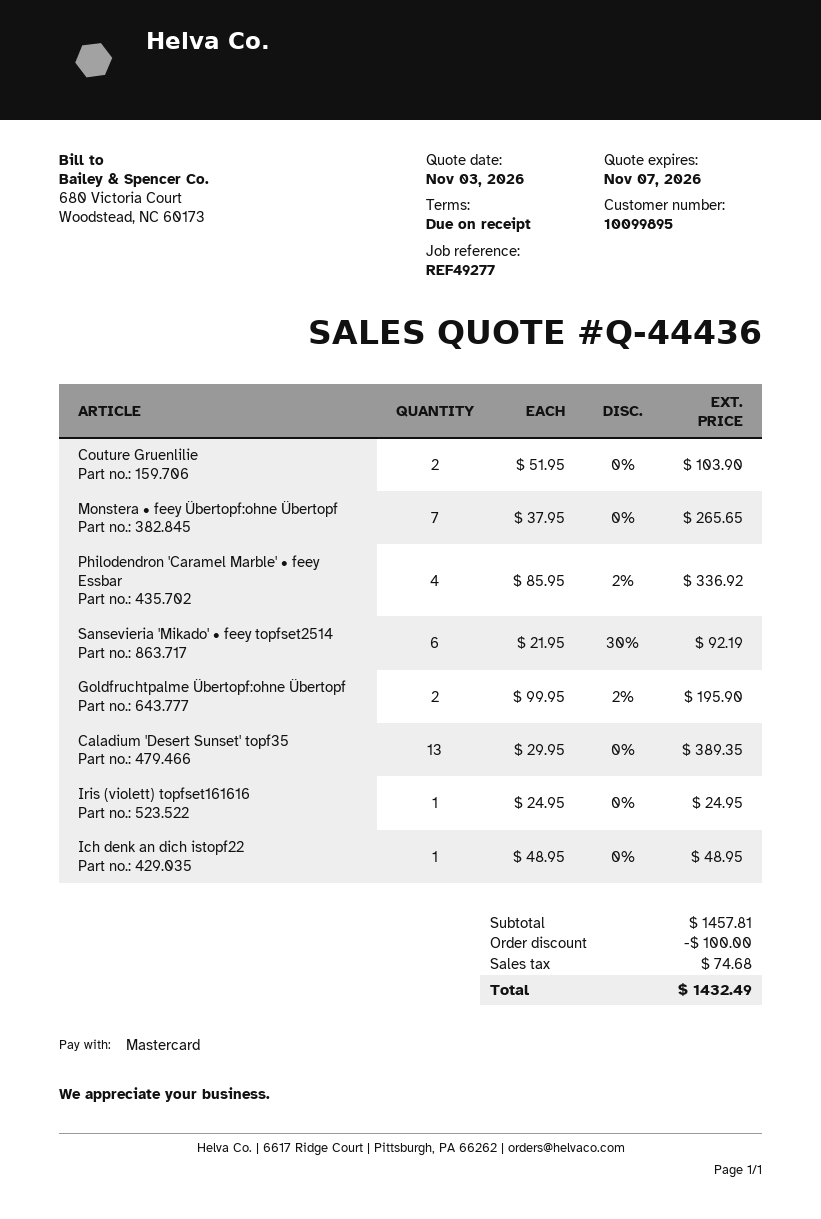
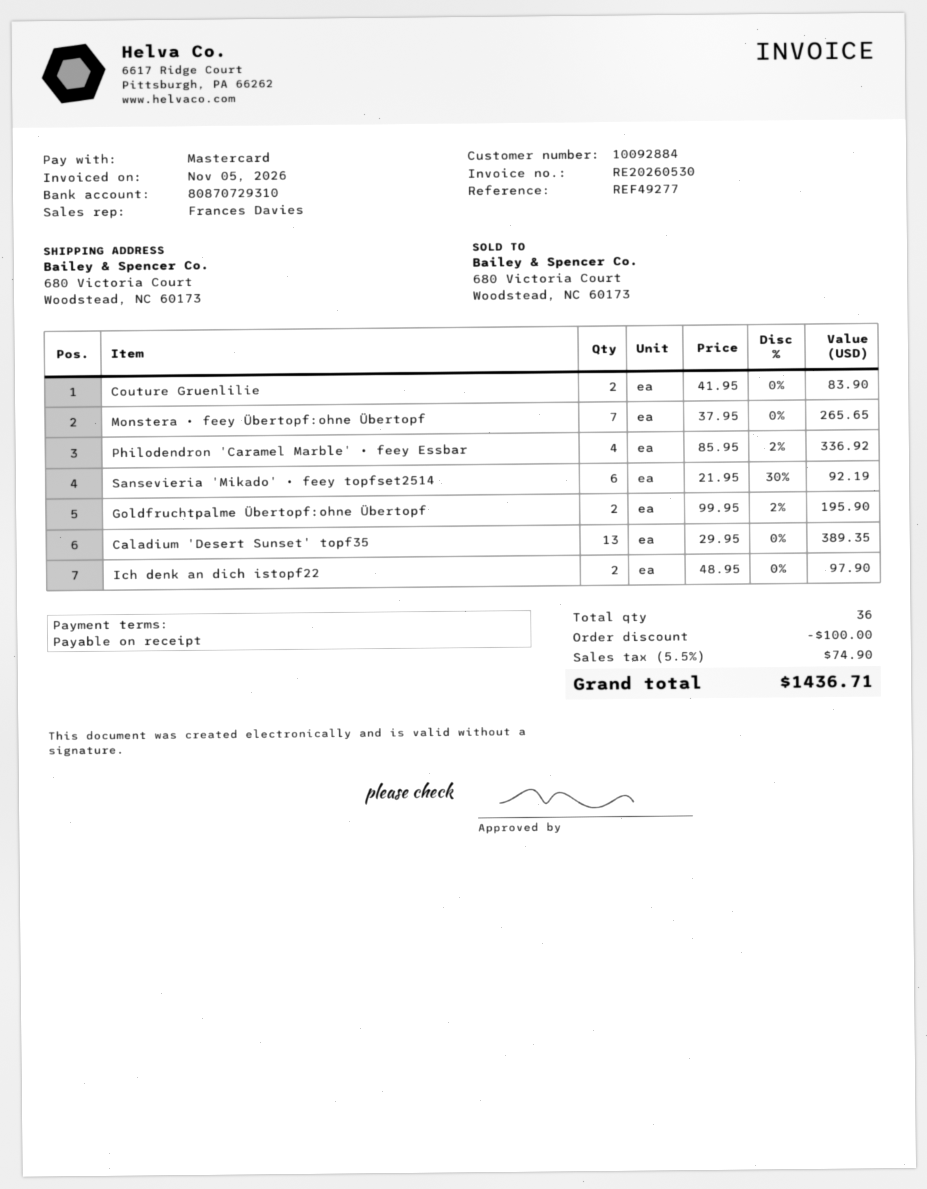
customer number: 10099895 -> 10092884
Couture Gruenlilie: 2 x 51.95 = 103.90 -> 2 x 41.95 = 83.90
Iris (violett) topfset161616: 1 x 24.95 = 24.95 -> none
Ich denk an dich istopf22: 1 x 48.95 = 48.95 -> 2 x 48.95 = 97.90
tax: 74.68 -> 74.90
total: 1432.49 -> 1436.71

